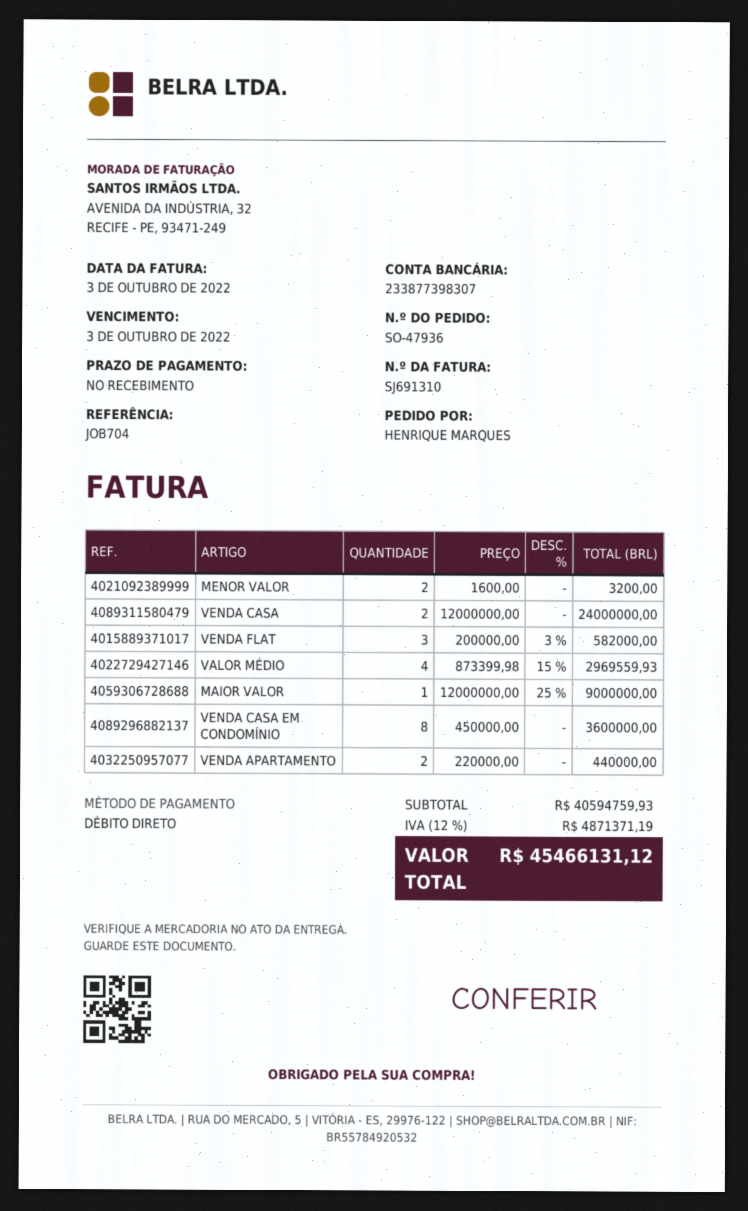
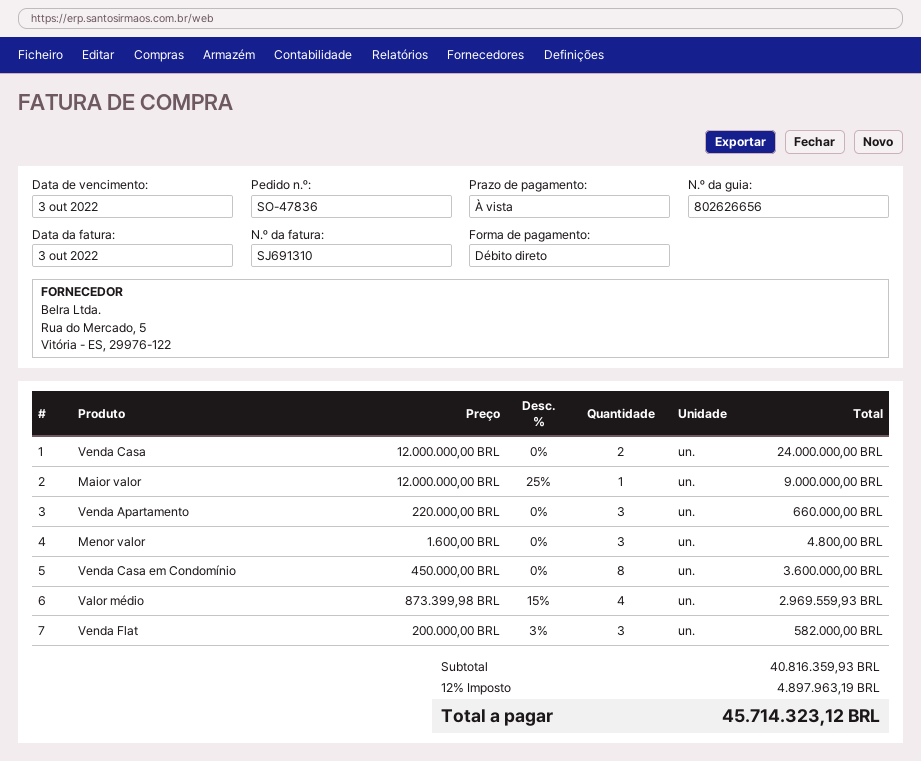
order number: SO-47936 -> SO-47836
MENOR VALOR: 2 x 1600.00 = 3200.00 -> 3 x 1600.00 = 4800.00
VENDA APARTAMENTO: 2 x 220000.00 = 440000.00 -> 3 x 220000.00 = 660000.00
subtotal: 40594759.93 -> 40816359.93
tax: 12% = 4871371.19 -> 12% = 4897963.19
total: 45466131.12 -> 45714323.12

